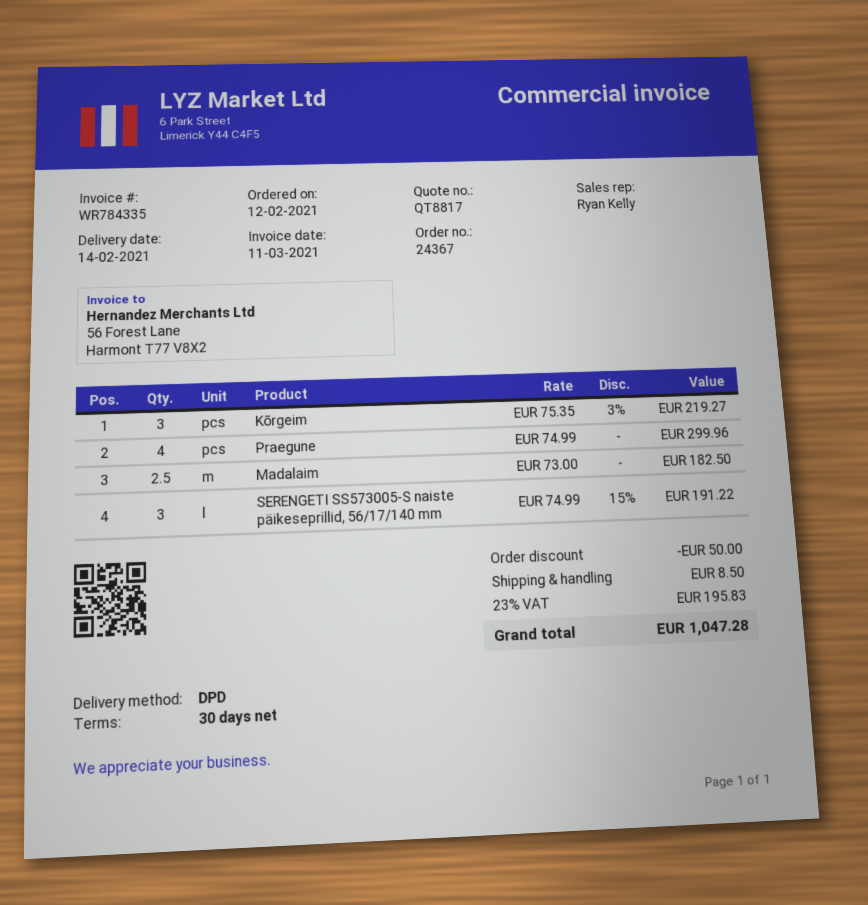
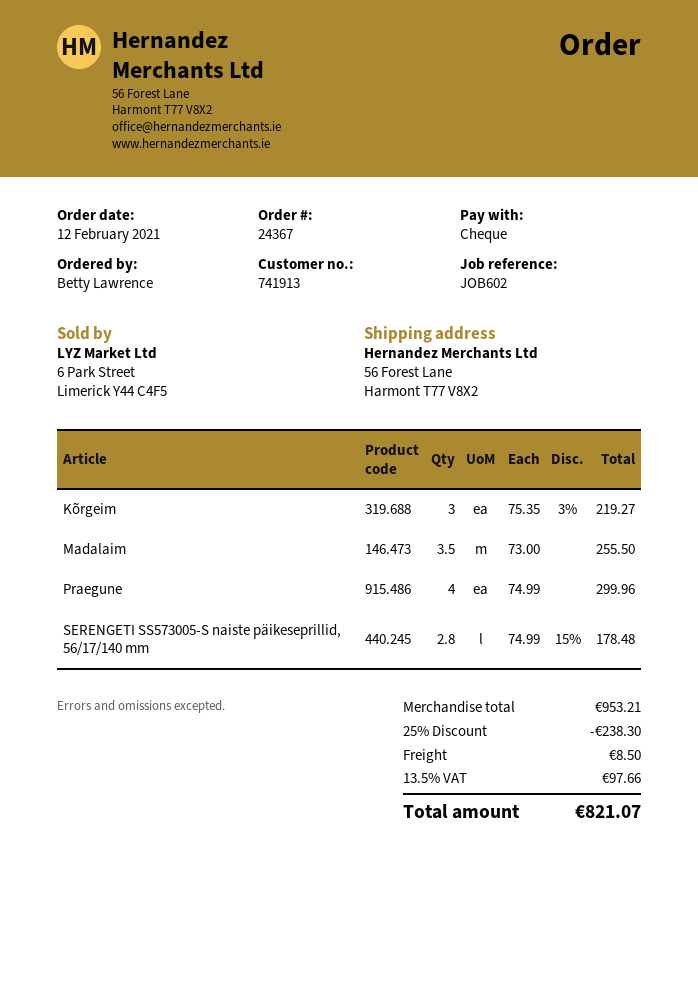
Madalaim: 2.5 x 73.00 = 182.50 -> 3.5 x 73.00 = 255.50
SERENGETI SS573005-S naiste päikeseprillid, 56/17/140 mm: 3 x 74.99 - 15% = 191.22 -> 2.8 x 74.99 - 15% = 178.48
discount: 50.00 -> 238.30
tax: 23% = 195.83 -> 13.5% = 97.66
total: 1047.28 -> 821.07

